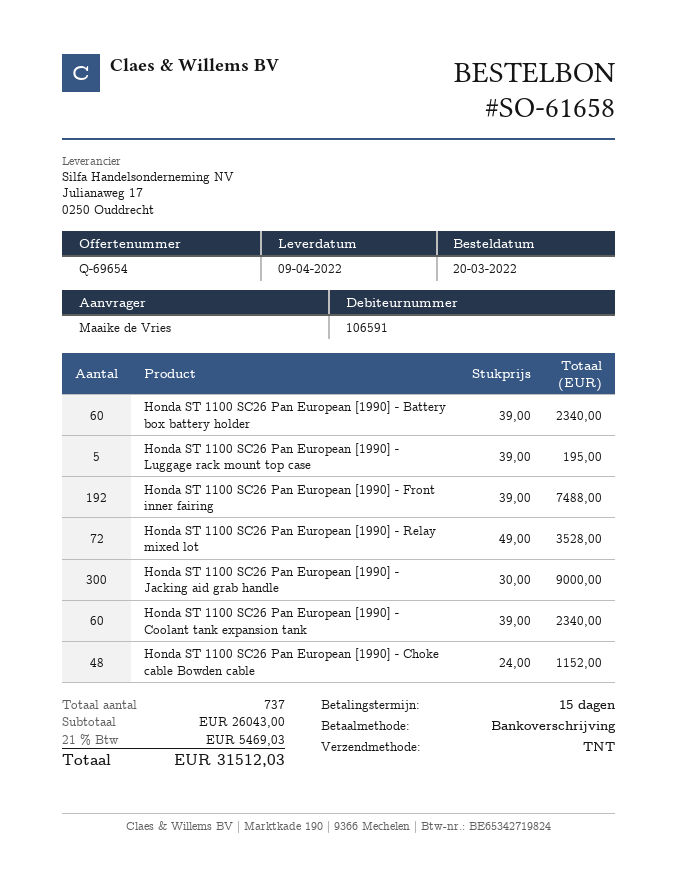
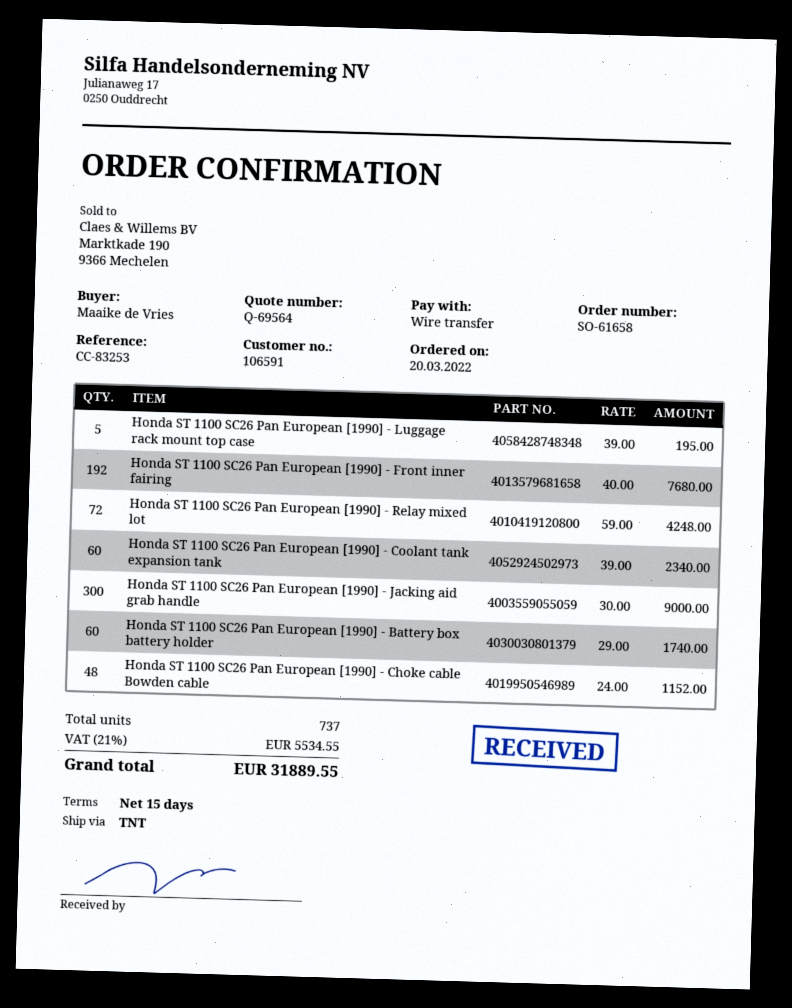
quote number: Q-69654 -> Q-69564
Honda ST 1100 SC26 Pan European [1990] - Battery box battery holder: 60 x 39.00 = 2340.00 -> 60 x 29.00 = 1740.00
Honda ST 1100 SC26 Pan European [1990] - Front inner fairing: 192 x 39.00 = 7488.00 -> 192 x 40.00 = 7680.00
Honda ST 1100 SC26 Pan European [1990] - Relay mixed lot: 72 x 49.00 = 3528.00 -> 72 x 59.00 = 4248.00
tax: 21% = 5469.03 -> 21% = 5534.55
total: 31512.03 -> 31889.55

